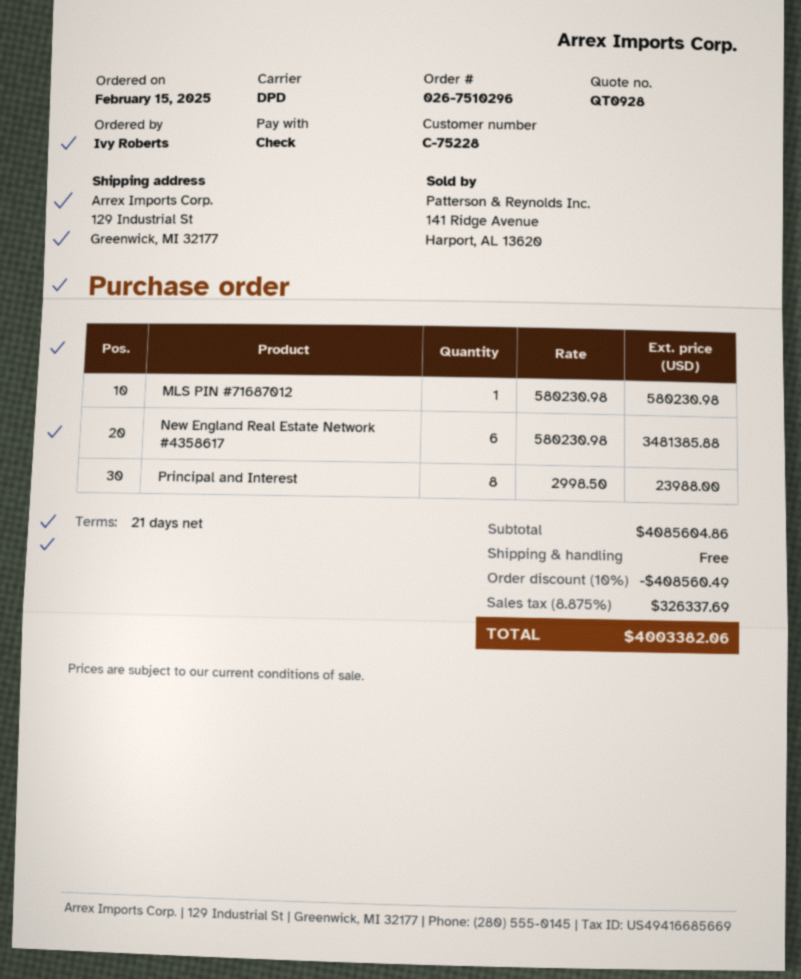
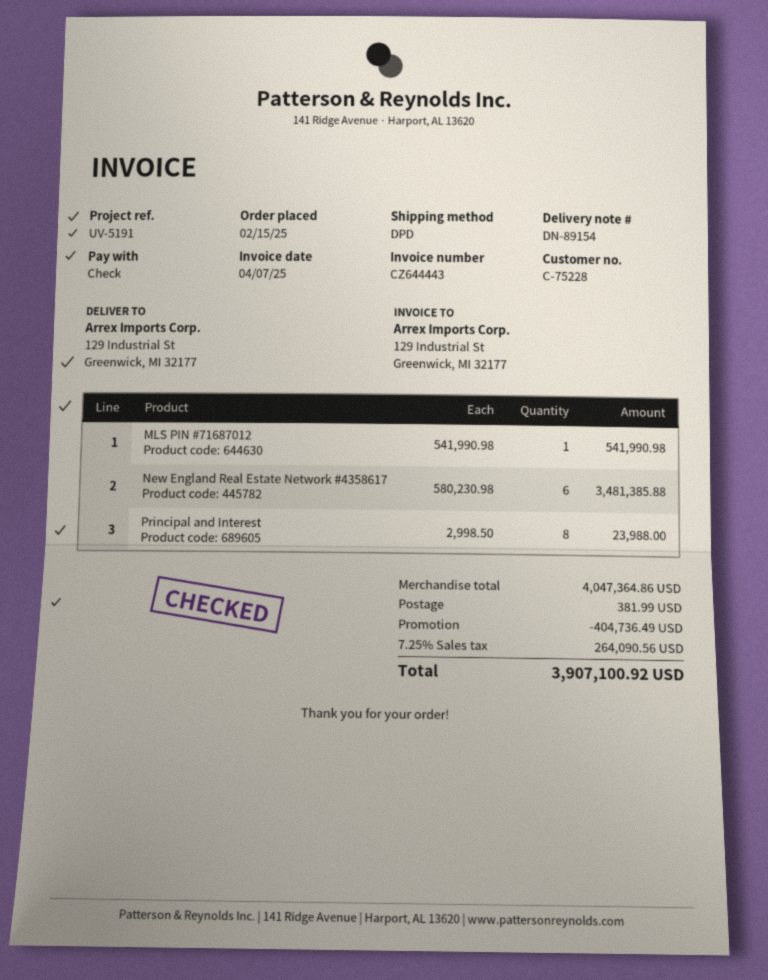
MLS PIN #71687012: 1 x 580230.98 = 580230.98 -> 1 x 541990.98 = 541990.98
subtotal: 4085604.86 -> 4047364.86
discount: 408560.49 -> 404736.49
shipping: 0.00 -> 381.99
tax: 8.875% = 326337.69 -> 7.25% = 264090.56
total: 4003382.06 -> 3907100.92

